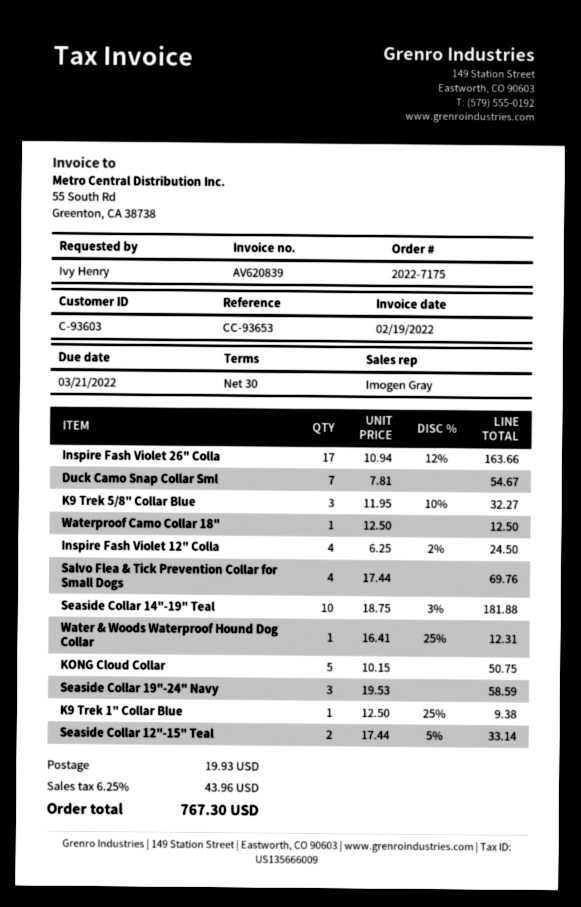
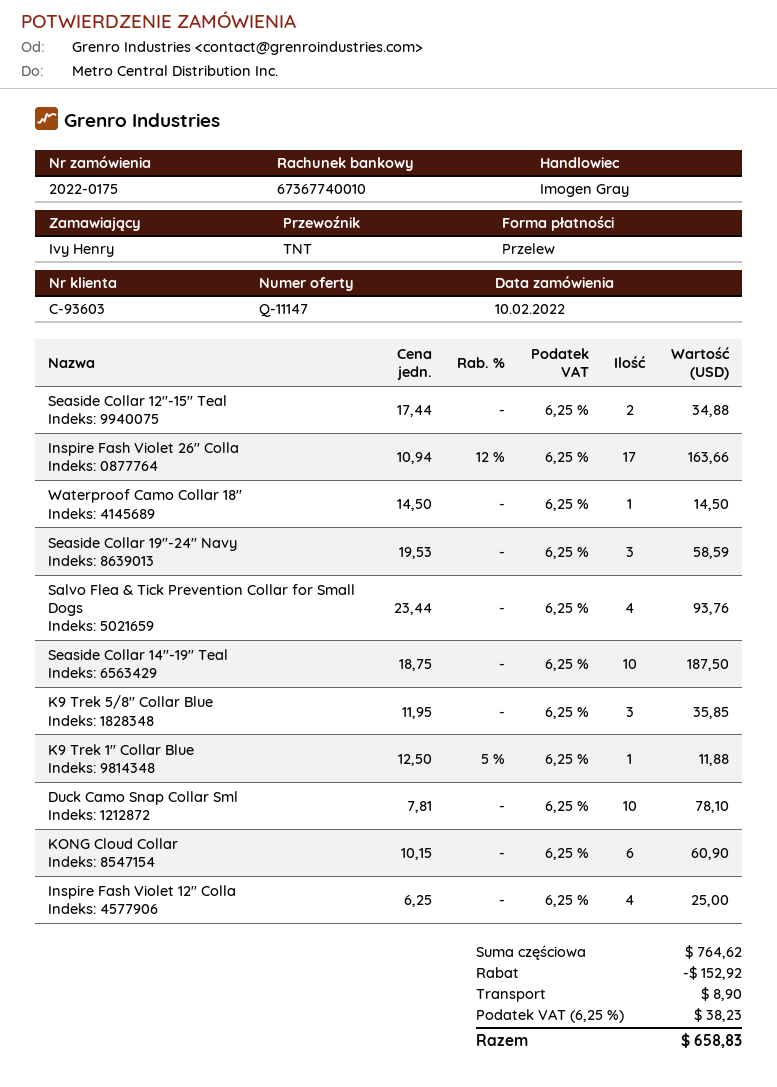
order number: 2022-7175 -> 2022-0175
Duck Camo Snap Collar Sml: 7 x 7.81 = 54.67 -> 10 x 7.81 = 78.10
K9 Trek 5/8" Collar Blue: 3 x 11.95 - 10% = 32.27 -> 3 x 11.95 = 35.85
Waterproof Camo Collar 18": 1 x 12.50 = 12.50 -> 1 x 14.50 = 14.50
Inspire Fash Violet 12" Colla: 4 x 6.25 - 2% = 24.50 -> 4 x 6.25 = 25.00
Salvo Flea & Tick Prevention Collar for Small Dogs: 4 x 17.44 = 69.76 -> 4 x 23.44 = 93.76
Seaside Collar 14"-19" Teal: 10 x 18.75 - 3% = 181.88 -> 10 x 18.75 = 187.50
Water & Woods Waterproof Hound Dog Collar: 1 x 16.41 - 25% = 12.31 -> none
KONG Cloud Collar: 5 x 10.15 = 50.75 -> 6 x 10.15 = 60.90
K9 Trek 1" Collar Blue: 1 x 12.50 - 25% = 9.38 -> 1 x 12.50 - 5% = 11.88
Seaside Collar 12"-15" Teal: 2 x 17.44 - 5% = 33.14 -> 2 x 17.44 = 34.88
discount: none -> 152.92
shipping: 19.93 -> 8.90
tax: 6.25% = 43.96 -> 6.25% = 38.23
total: 767.30 -> 658.83

